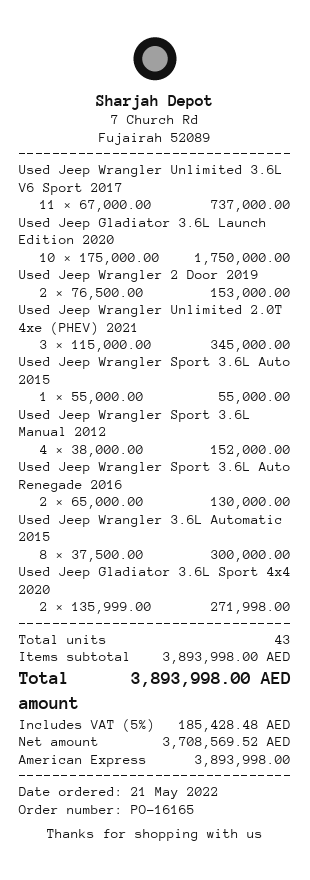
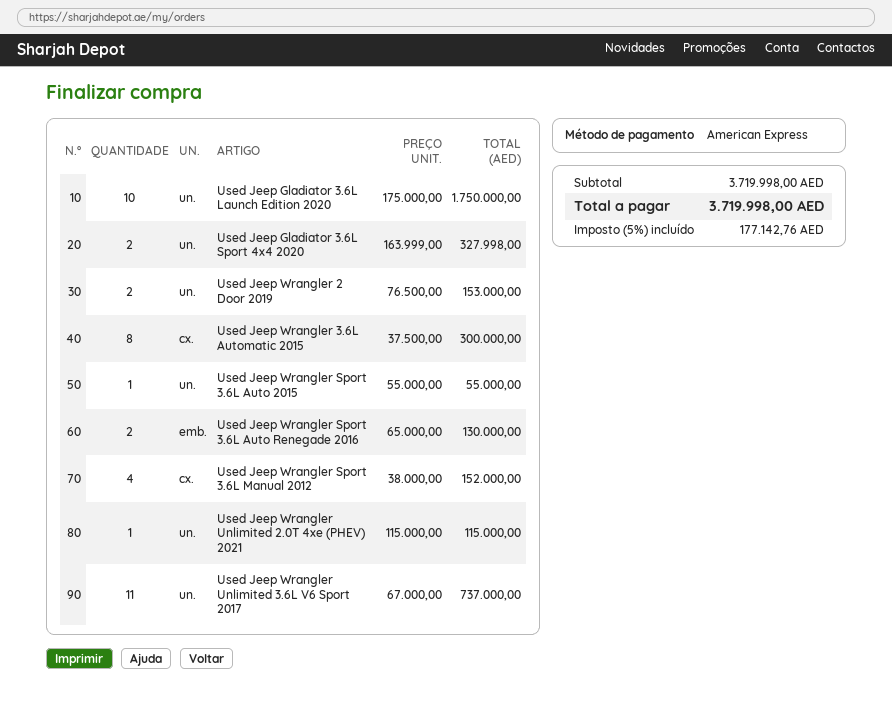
Used Jeep Wrangler Unlimited 2.0T 4xe (PHEV) 2021: 3 x 115000.00 = 345000.00 -> 1 x 115000.00 = 115000.00
Used Jeep Gladiator 3.6L Sport 4x4 2020: 2 x 135999.00 = 271998.00 -> 2 x 163999.00 = 327998.00
subtotal: 3893998.00 -> 3719998.00
tax: 5% = 185428.48 -> 5% = 177142.76
total: 3893998.00 -> 3719998.00

